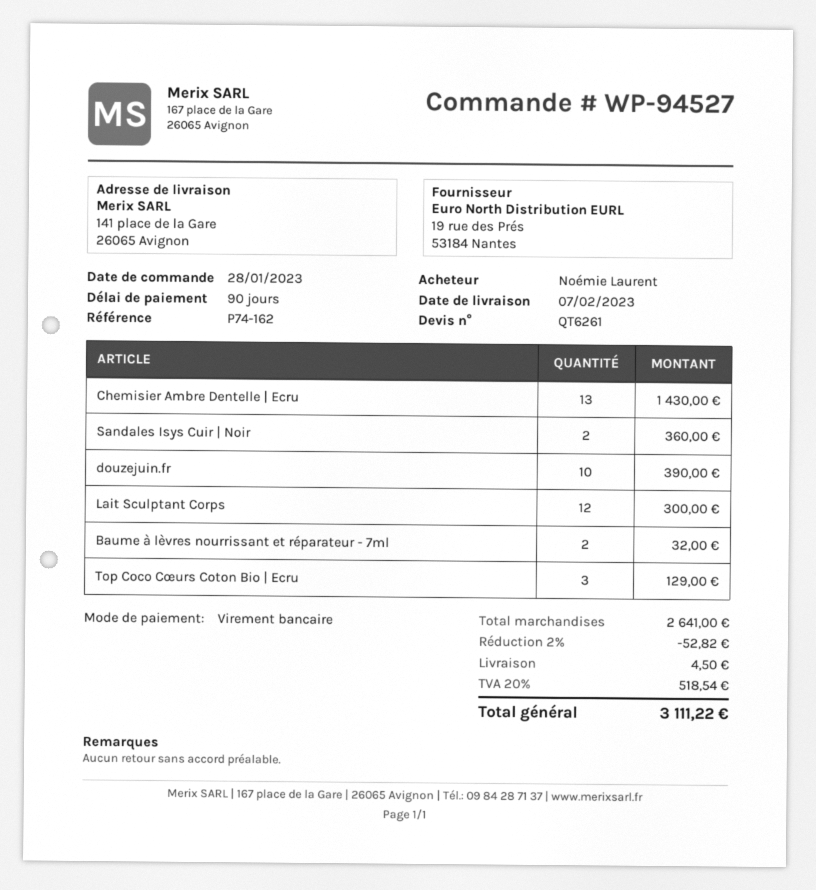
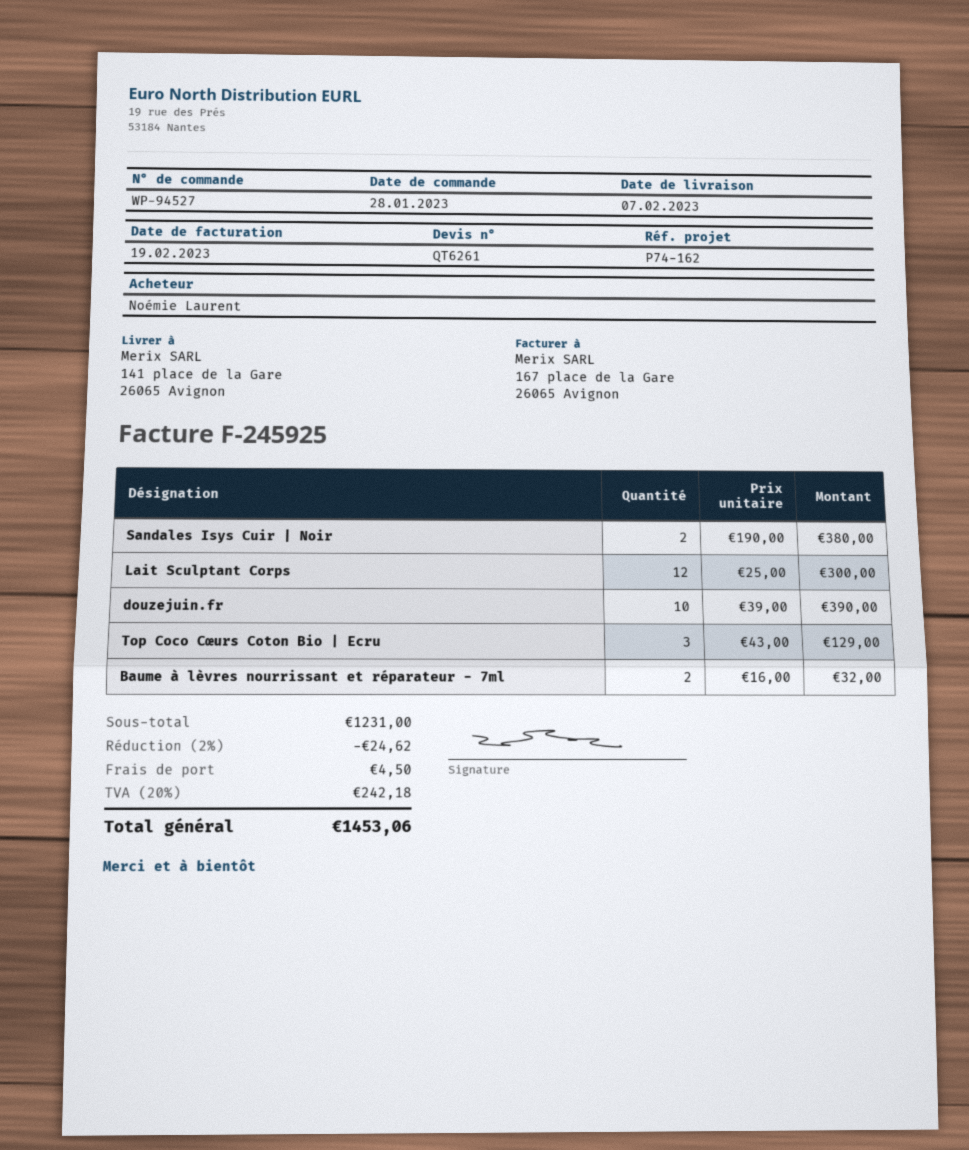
Chemisier Ambre Dentelle | Ecru: 13 for 1430.00 -> none
Sandales Isys Cuir | Noir: 2 for 360.00 -> 2 for 380.00
subtotal: 2641.00 -> 1231.00
discount: 2% = 52.82 -> 2% = 24.62
tax: 20% = 518.54 -> 20% = 242.18
total: 3111.22 -> 1453.06

